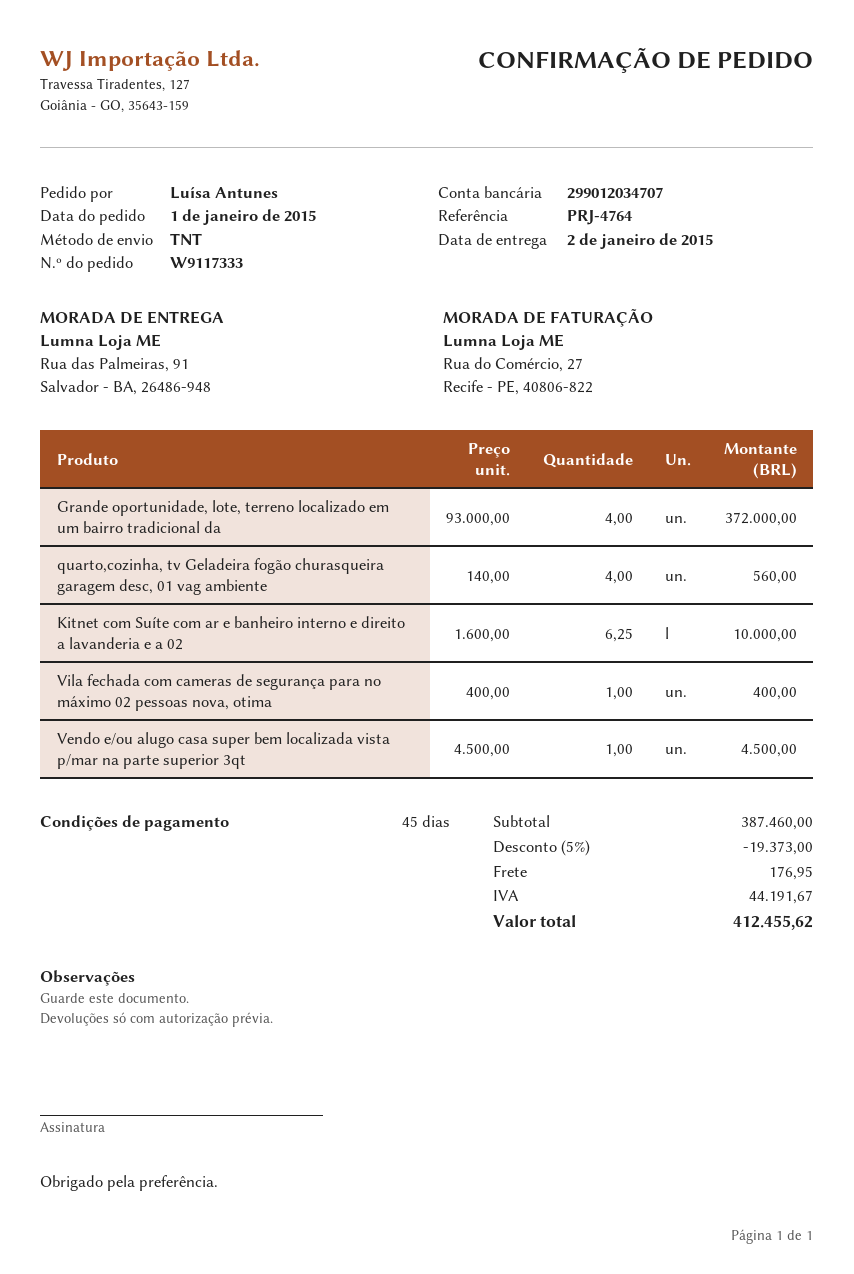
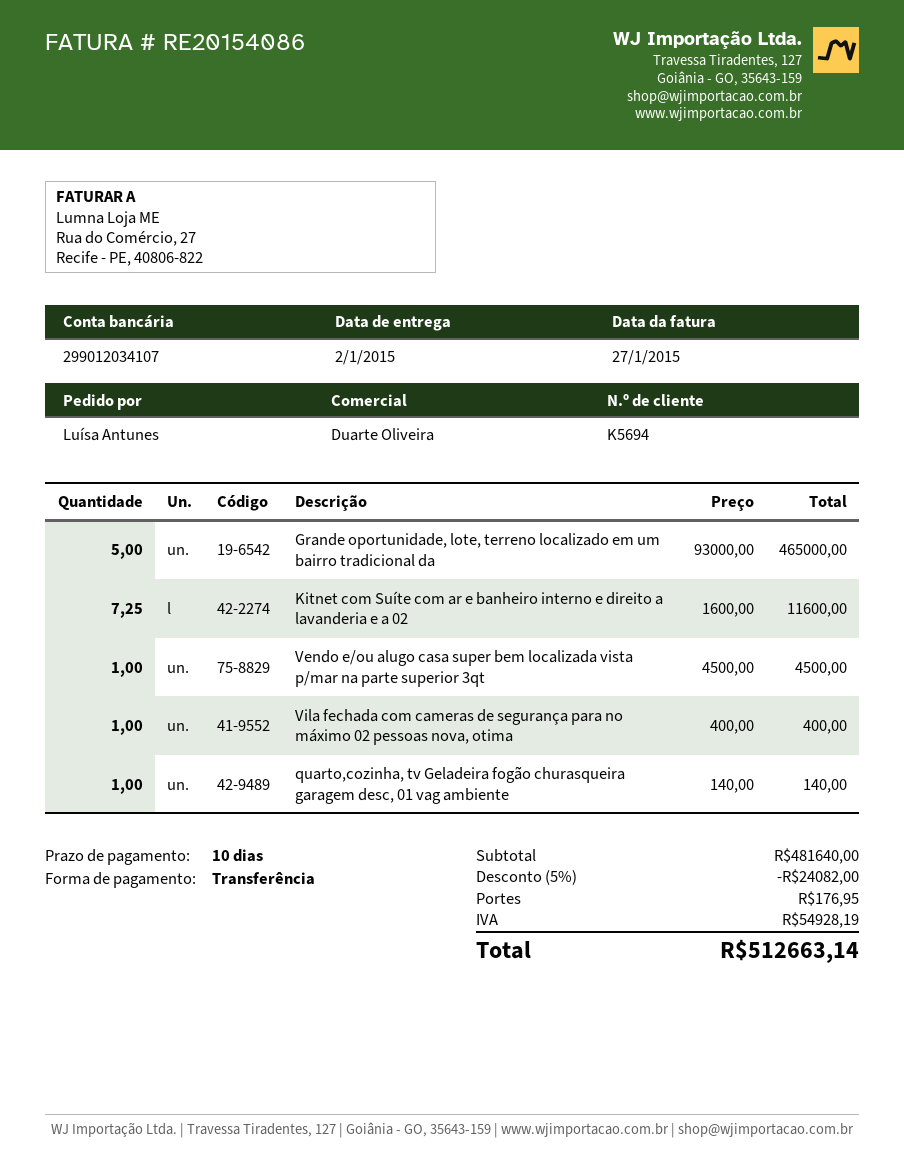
payment terms: 45 days -> 10 days
bank account: 299012034707 -> 299012034107
Grande oportunidade, lote, terreno localizado em um bairro tradicional da: 4 x 93000.00 = 372000.00 -> 5 x 93000.00 = 465000.00
quarto,cozinha, tv Geladeira fogão churasqueira garagem desc, 01 vag ambiente: 4 x 140.00 = 560.00 -> 1 x 140.00 = 140.00
Kitnet com Suíte com ar e banheiro interno e direito a lavanderia e a 02: 6.25 x 1600.00 = 10000.00 -> 7.25 x 1600.00 = 11600.00
subtotal: 387460.00 -> 481640.00
discount: 5% = 19373.00 -> 5% = 24082.00
tax: 44191.67 -> 54928.19
total: 412455.62 -> 512663.14

